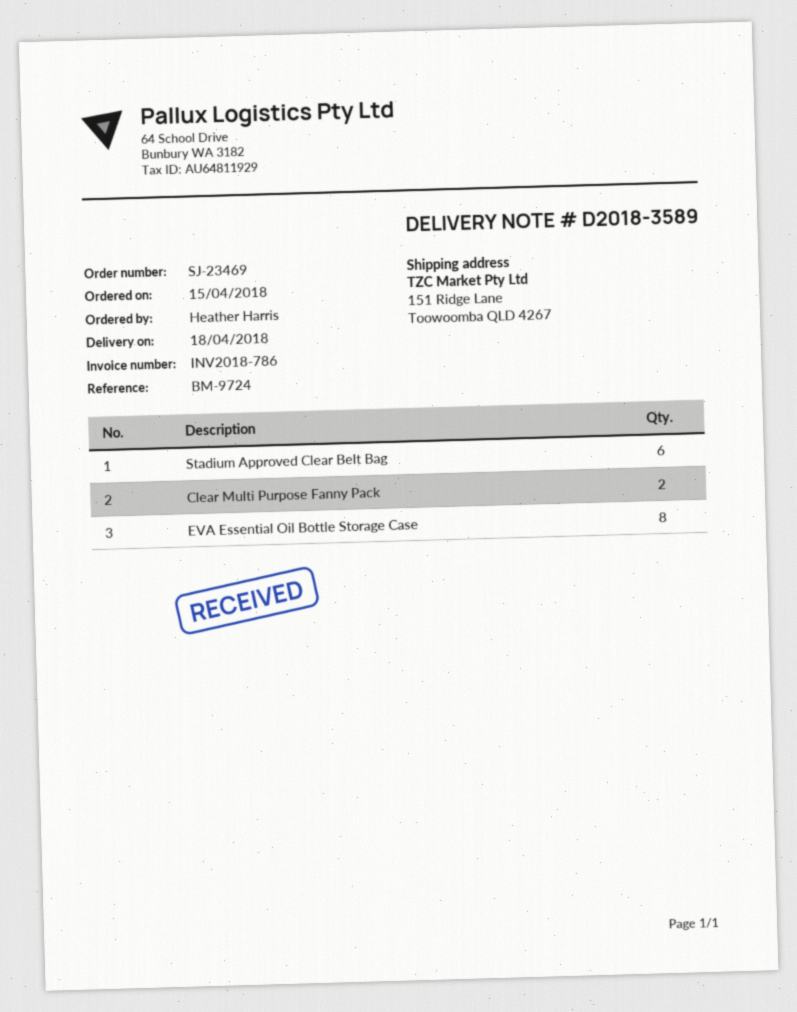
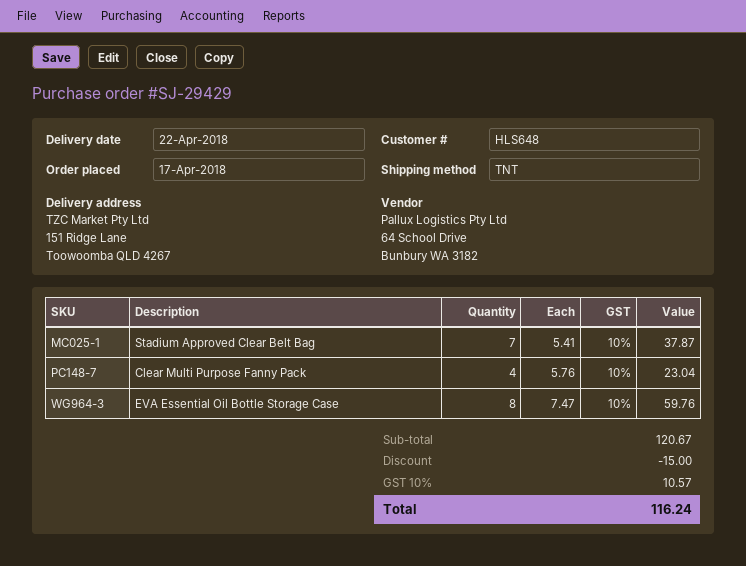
order number: SJ-23469 -> SJ-29429
order date: 2018-04-15 -> 2018-04-17
delivery date: 2018-04-18 -> 2018-04-22
Stadium Approved Clear Belt Bag: 6 -> 7
Clear Multi Purpose Fanny Pack: 2 -> 4

